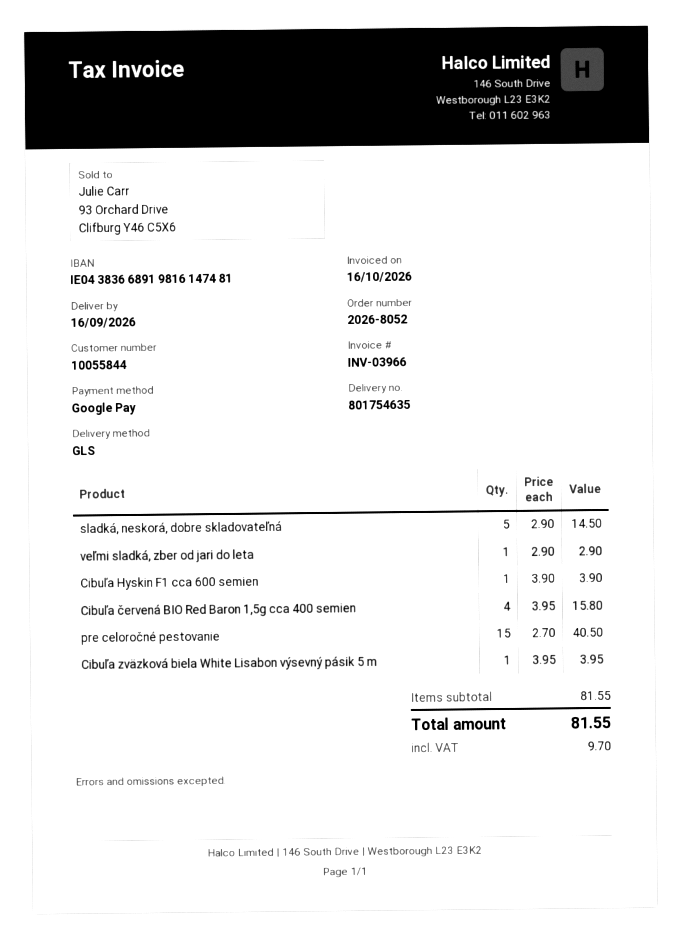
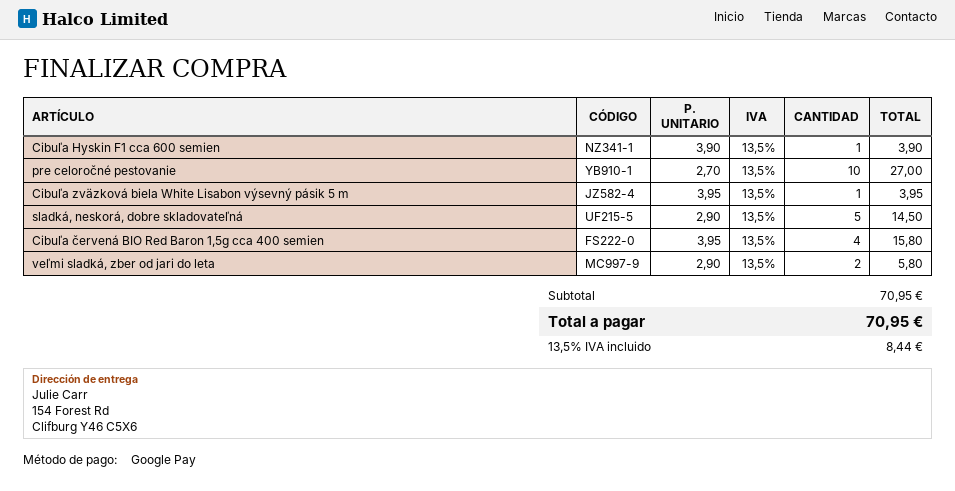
veľmi sladká, zber od jari do leta: 1 x 2.90 = 2.90 -> 2 x 2.90 = 5.80
pre celoročné pestovanie: 15 x 2.70 = 40.50 -> 10 x 2.70 = 27.00
subtotal: 81.55 -> 70.95
tax: 9.70 -> 8.44
total: 81.55 -> 70.95

